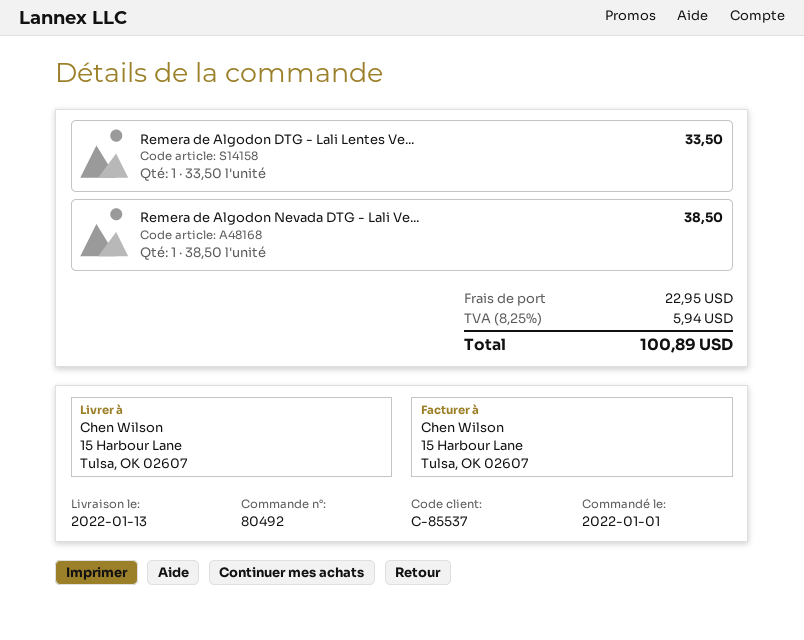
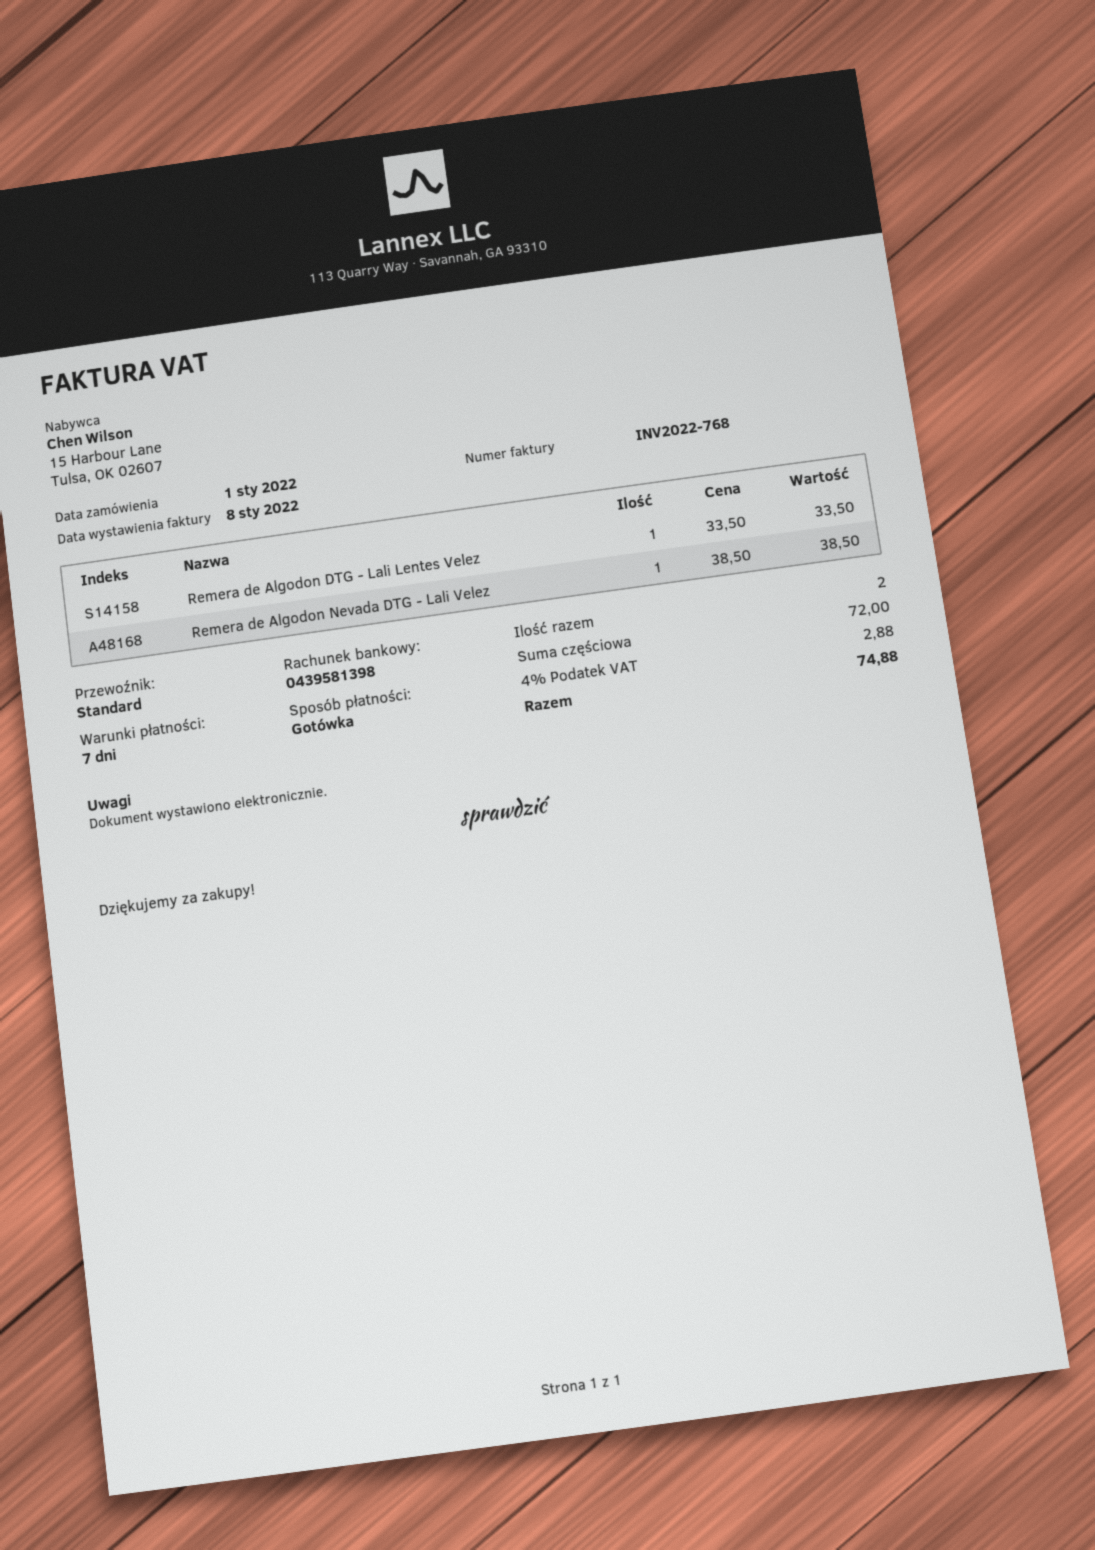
shipping: 22.95 -> none
tax: 8.25% = 5.94 -> 4% = 2.88
total: 100.89 -> 74.88

